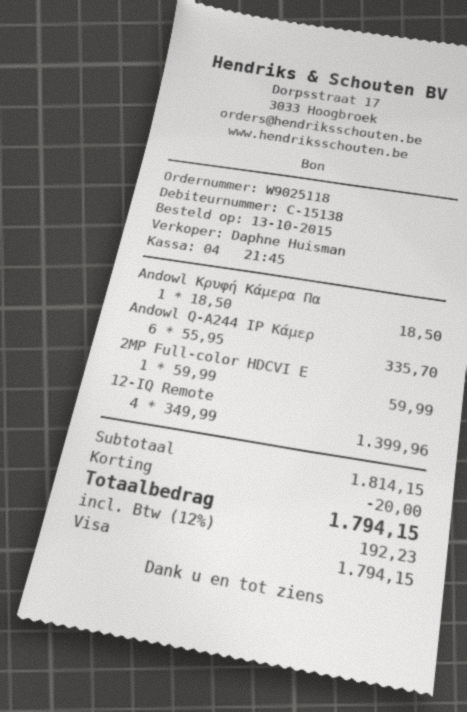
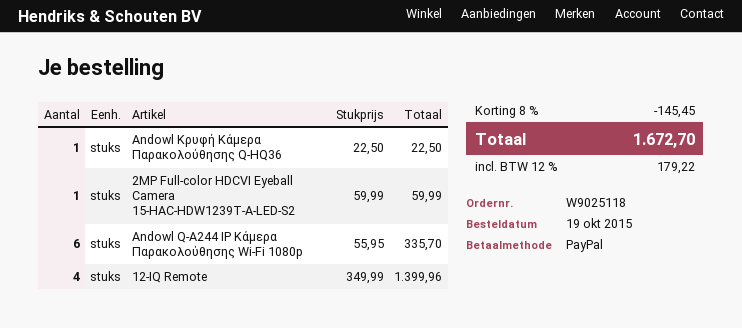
order date: 2015-10-13 -> 2015-10-19
payment method: Visa -> PayPal
Andowl Κρυφή Κάμερα Πα: 1 x 18.50 = 18.50 -> 1 x 22.50 = 22.50
discount: 20.00 -> 145.45
tax: 12% = 192.23 -> 12% = 179.22
total: 1794.15 -> 1672.70

